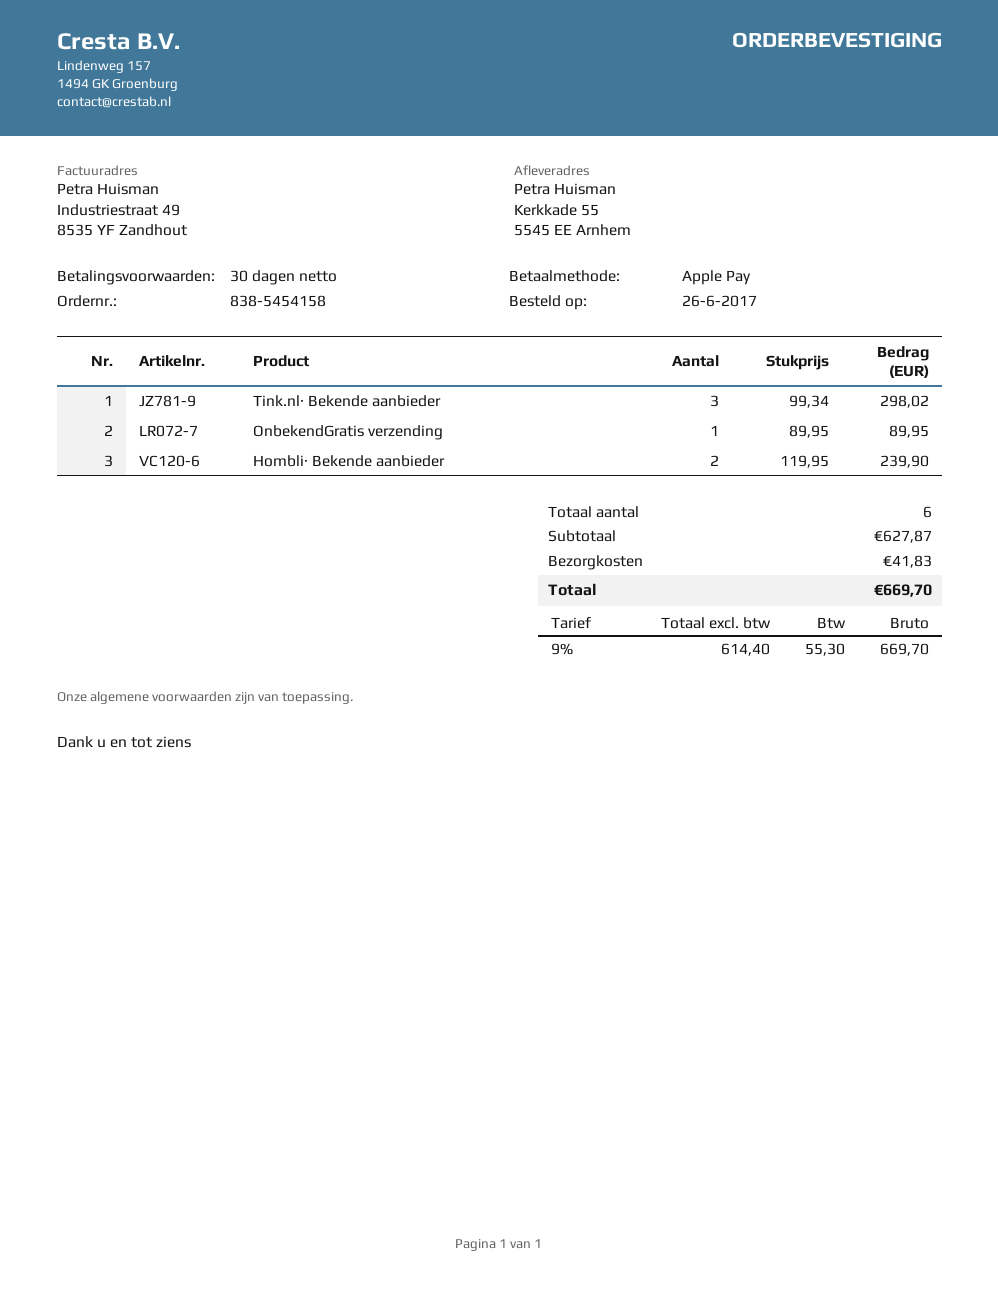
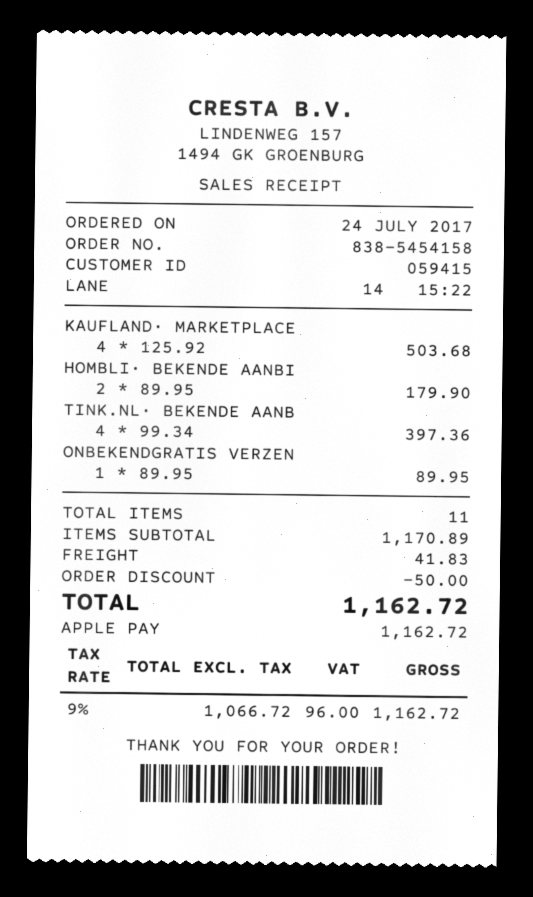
order date: 2017-06-26 -> 2017-07-24
Tink.nl· Bekende aanbieder: 3 x 99.34 = 298.02 -> 4 x 99.34 = 397.36
Hombli· Bekende aanbieder: 2 x 119.95 = 239.90 -> 2 x 89.95 = 179.90
KAUFLAND· MARKETPLACE: none -> 4 x 125.92 = 503.68
total quantity: 6 -> 11
subtotal: 627.87 -> 1170.89
discount: none -> 50.00
net: 614.40 -> 1066.72
tax: 9% = 55.30 -> 9% = 96.00
total: 669.70 -> 1162.72

